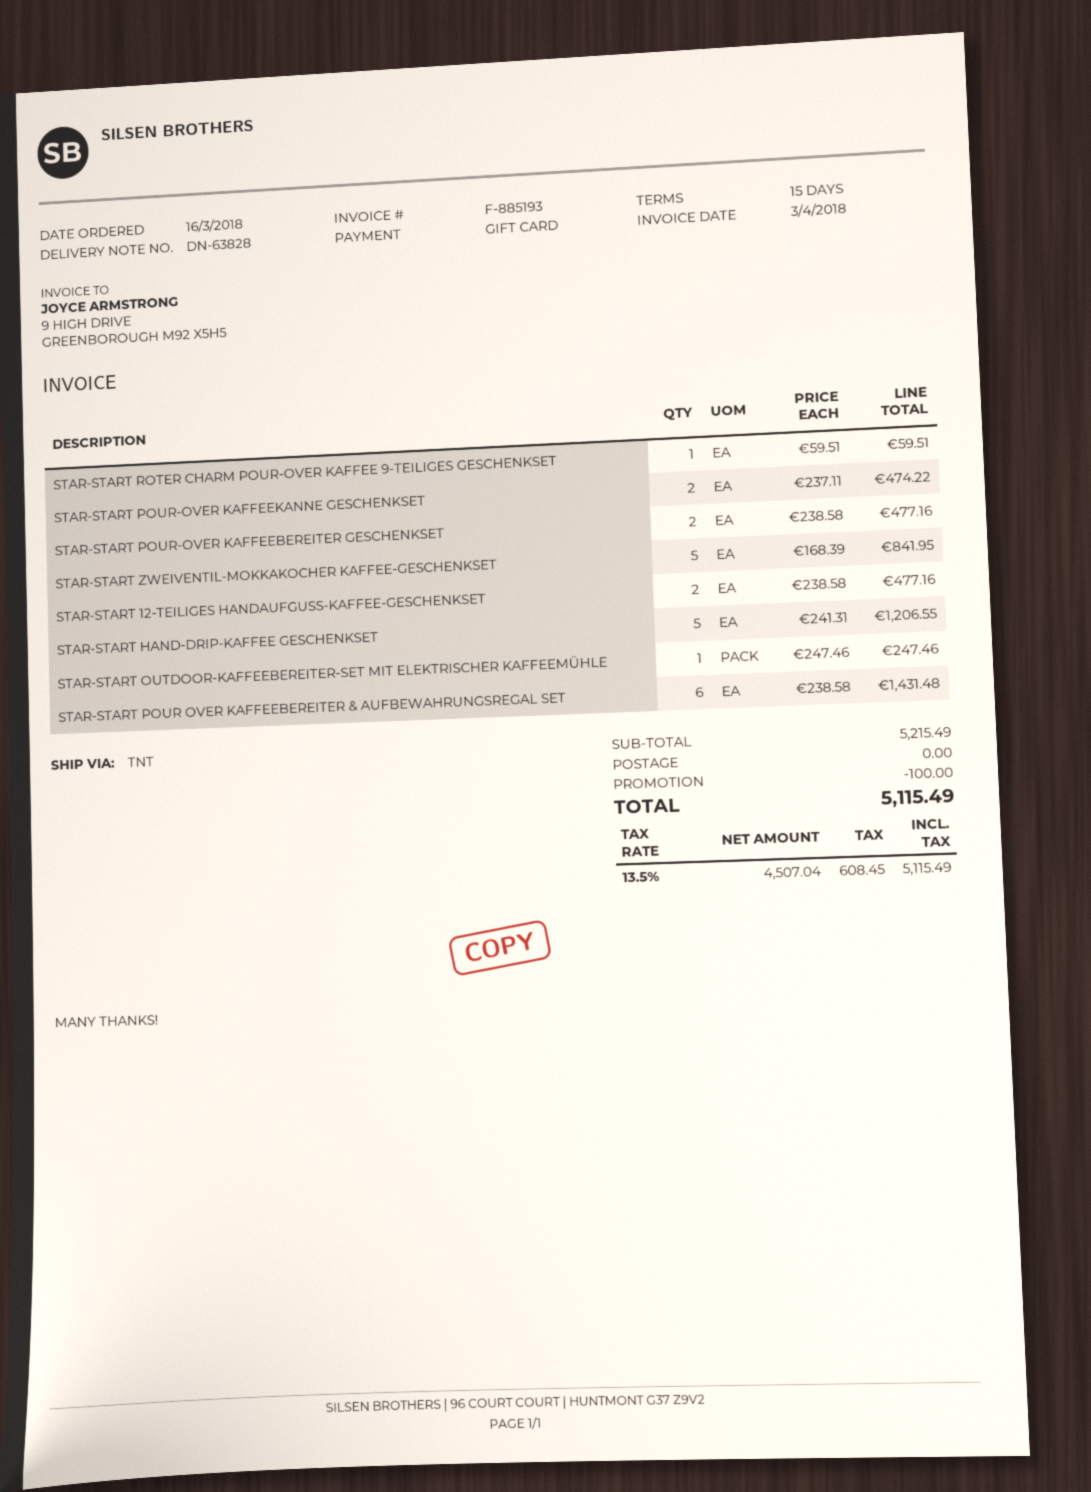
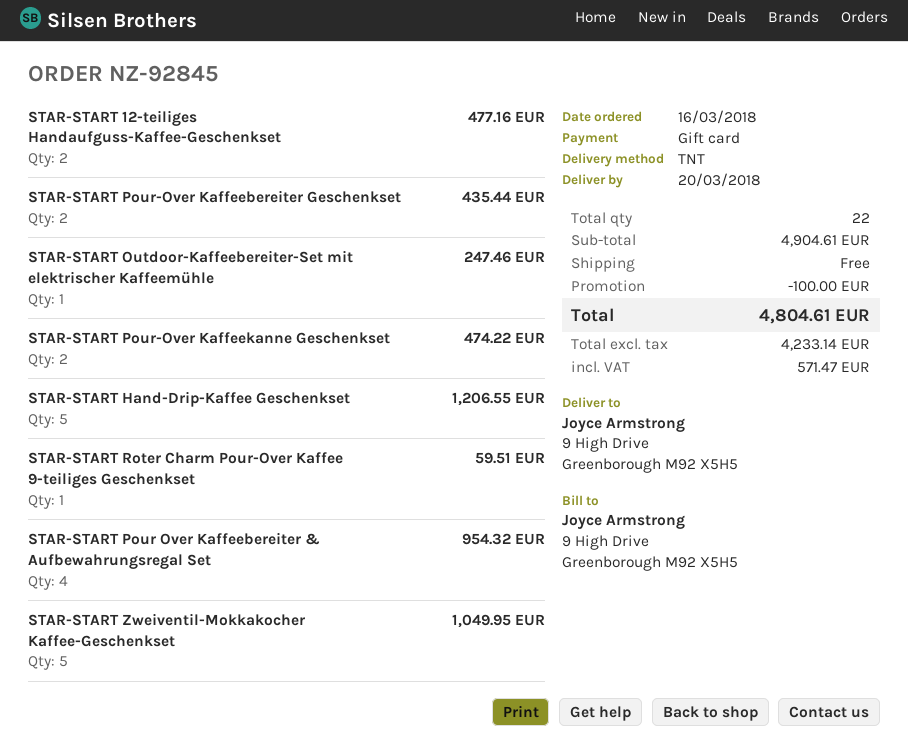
STAR-START POUR-OVER KAFFEEBEREITER GESCHENKSET: 2 for 477.16 -> 2 for 435.44
STAR-START ZWEIVENTIL-MOKKAKOCHER KAFFEE-GESCHENKSET: 5 for 841.95 -> 5 for 1049.95
STAR-START POUR OVER KAFFEEBEREITER & AUFBEWAHRUNGSREGAL SET: 6 for 1431.48 -> 4 for 954.32
subtotal: 5215.49 -> 4904.61
net: 4507.04 -> 4233.14
tax: 608.45 -> 571.47
total: 5115.49 -> 4804.61

